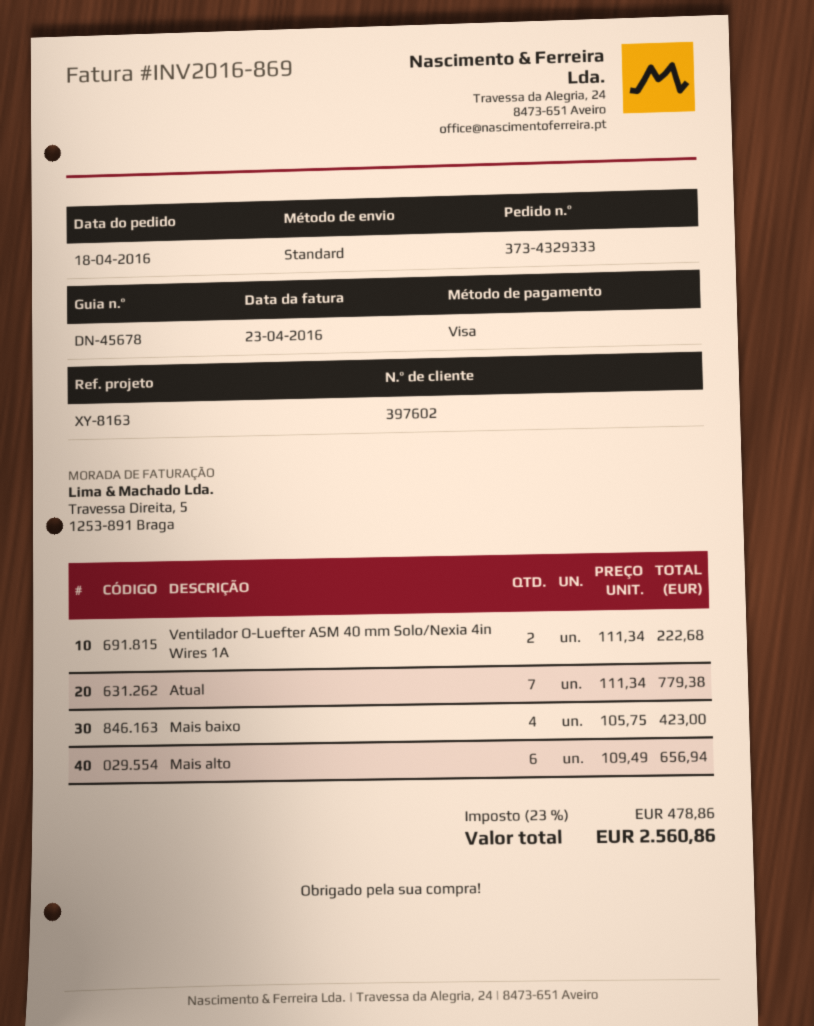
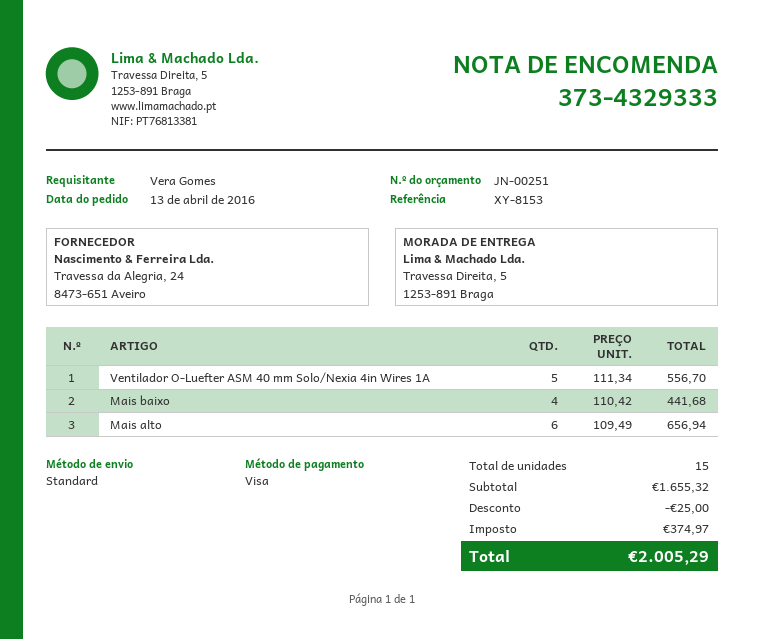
order date: 2016-04-18 -> 2016-04-13
reference: XY-8163 -> XY-8153
Ventilador O-Luefter ASM 40 mm Solo/Nexia 4in Wires 1A: 2 x 111.34 = 222.68 -> 5 x 111.34 = 556.70
Atual: 7 x 111.34 = 779.38 -> none
Mais baixo: 4 x 105.75 = 423.00 -> 4 x 110.42 = 441.68
discount: none -> 25.00
tax: 478.86 -> 374.97
total: 2560.86 -> 2005.29

